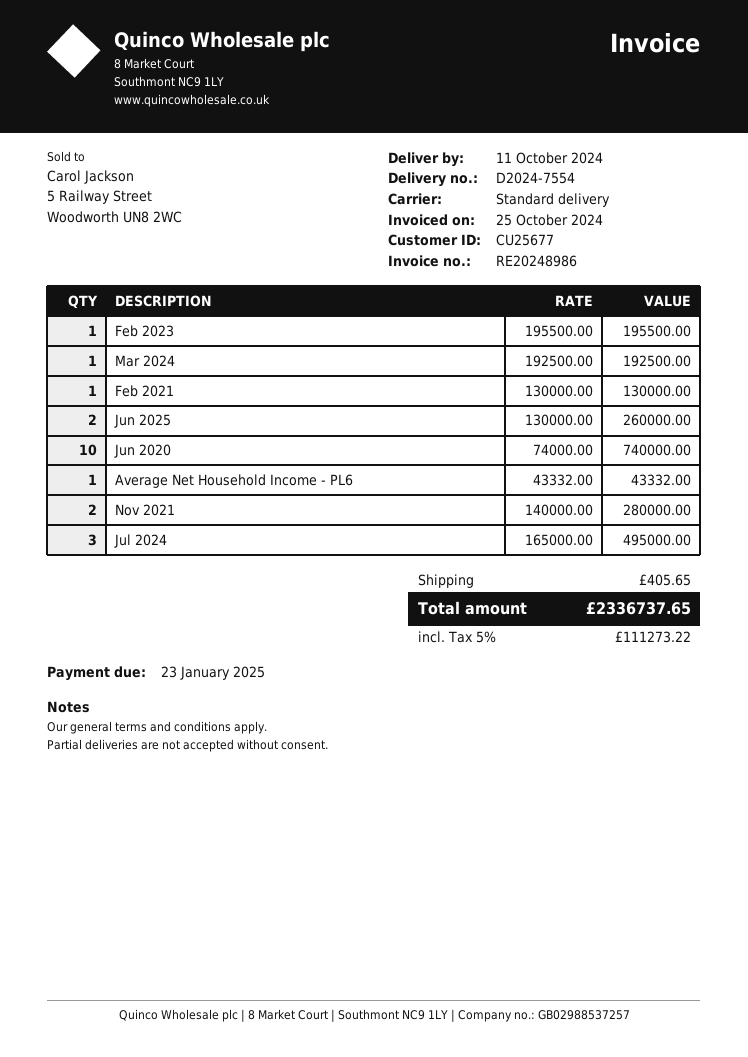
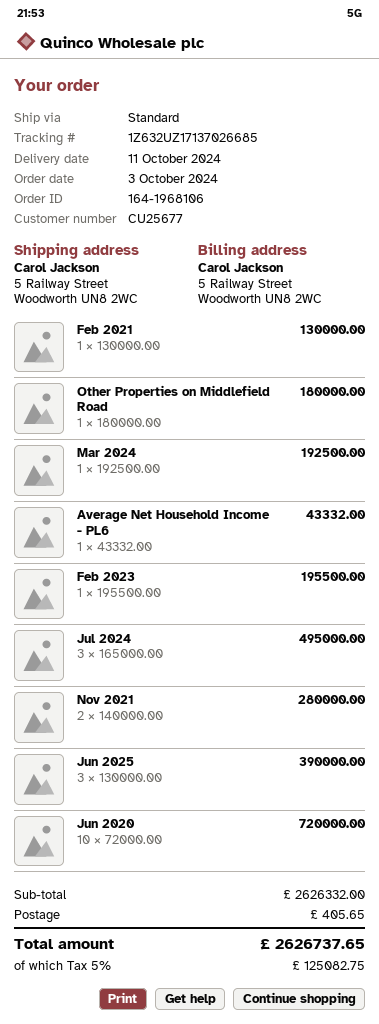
Jun 2025: 2 x 130000.00 = 260000.00 -> 3 x 130000.00 = 390000.00
Jun 2020: 10 x 74000.00 = 740000.00 -> 10 x 72000.00 = 720000.00
Other Properties on Middlefield Road: none -> 1 x 180000.00 = 180000.00
tax: 5% = 111273.22 -> 5% = 125082.75
total: 2336737.65 -> 2626737.65

